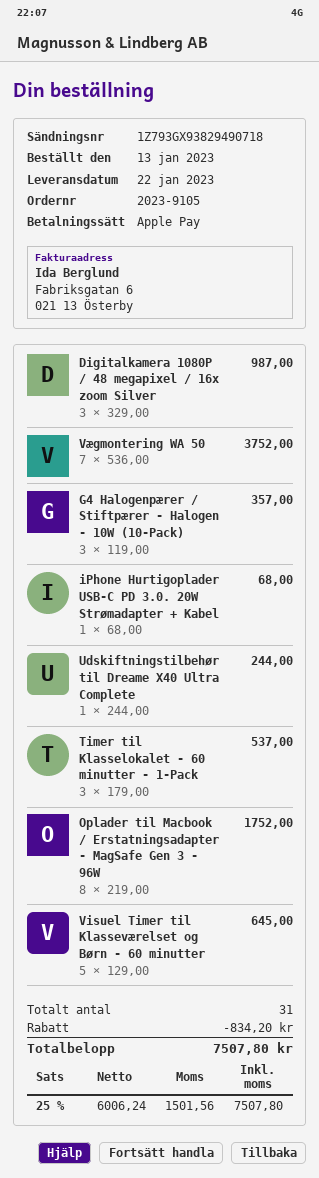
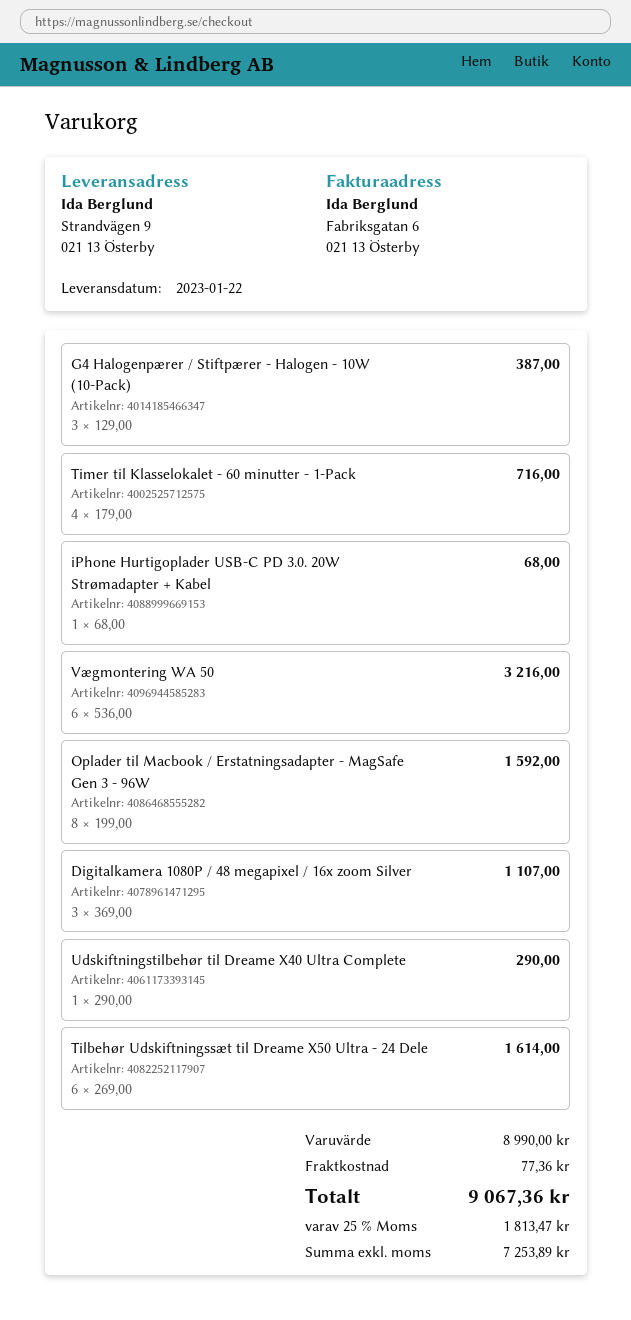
Digitalkamera 1080P / 48 megapixel / 16x zoom Silver: 3 x 329.00 = 987.00 -> 3 x 369.00 = 1107.00
Vægmontering WA 50: 7 x 536.00 = 3752.00 -> 6 x 536.00 = 3216.00
G4 Halogenpærer / Stiftpærer - Halogen - 10W (10-Pack): 3 x 119.00 = 357.00 -> 3 x 129.00 = 387.00
Udskiftningstilbehør til Dreame X40 Ultra Complete: 1 x 244.00 = 244.00 -> 1 x 290.00 = 290.00
Timer til Klasselokalet - 60 minutter - 1-Pack: 3 x 179.00 = 537.00 -> 4 x 179.00 = 716.00
Oplader til Macbook / Erstatningsadapter - MagSafe Gen 3 - 96W: 8 x 219.00 = 1752.00 -> 8 x 199.00 = 1592.00
Visuel Timer til Klasseværelset og Børn - 60 minutter: 5 x 129.00 = 645.00 -> none
Tilbehør Udskiftningssæt til Dreame X50 Ultra - 24 Dele: none -> 6 x 269.00 = 1614.00
discount: 834.20 -> none
shipping: none -> 77.36
net: 6006.24 -> 7253.89
tax: 25% = 1501.56 -> 25% = 1813.47
total: 7507.80 -> 9067.36

